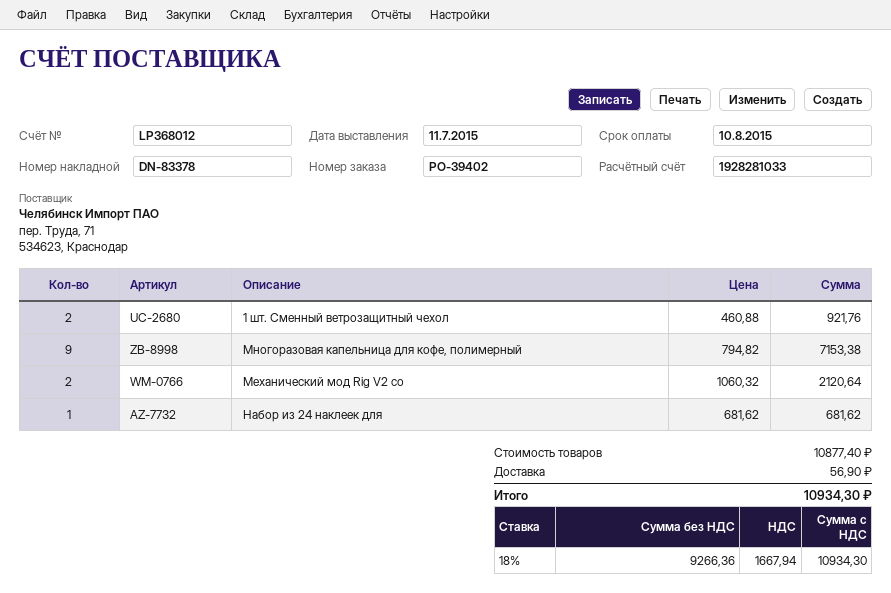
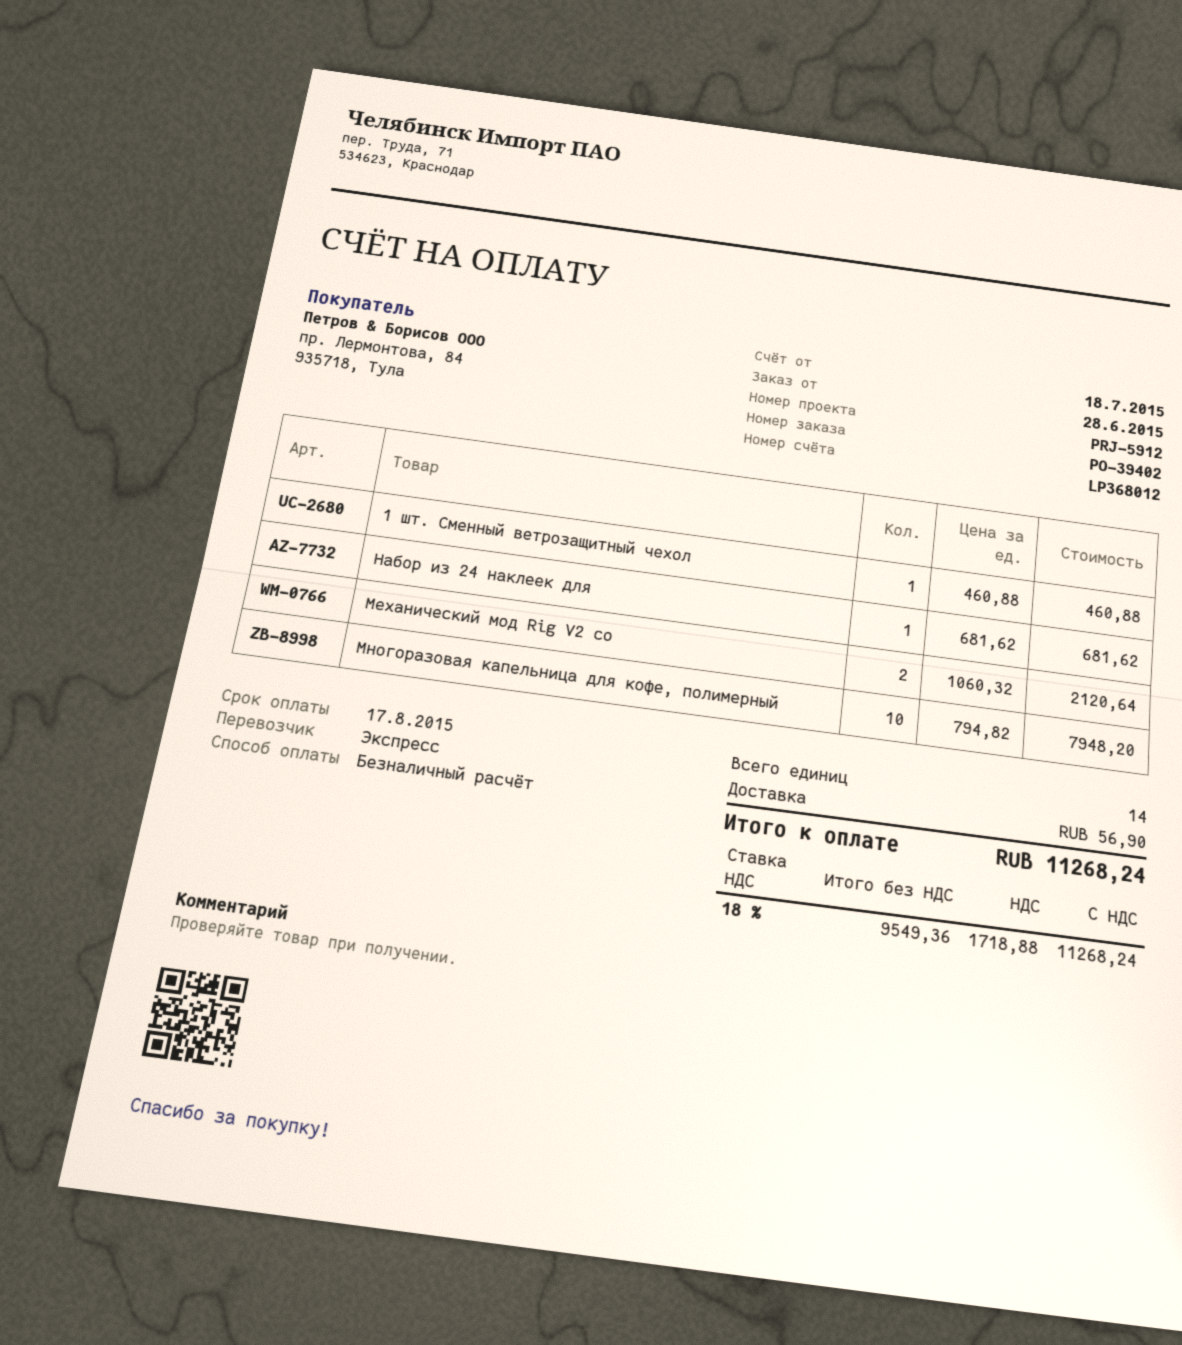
invoice date: 2015-07-11 -> 2015-07-18
due date: 2015-08-10 -> 2015-08-17
1 шт. Сменный ветрозащитный чехол: 2 x 460.88 = 921.76 -> 1 x 460.88 = 460.88
Многоразовая капельница для кофе, полимерный: 9 x 794.82 = 7153.38 -> 10 x 794.82 = 7948.20
net: 9266.36 -> 9549.36
tax: 18% = 1667.94 -> 18% = 1718.88
total: 10934.30 -> 11268.24

